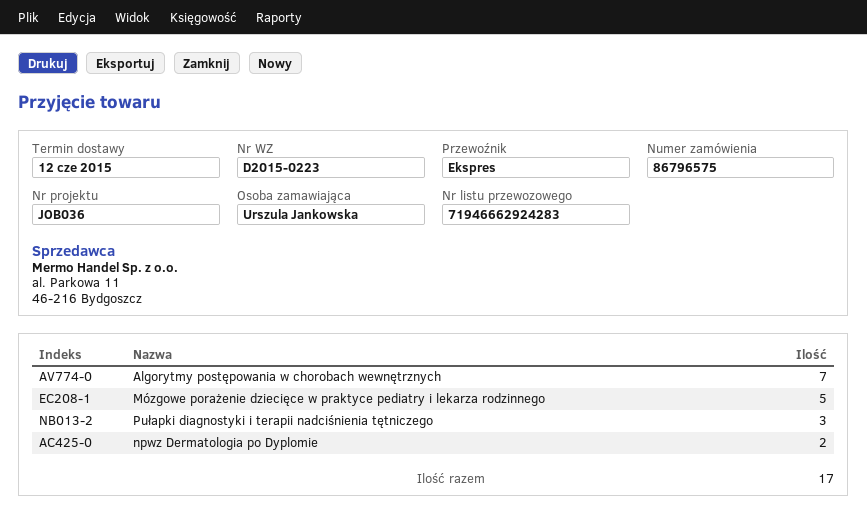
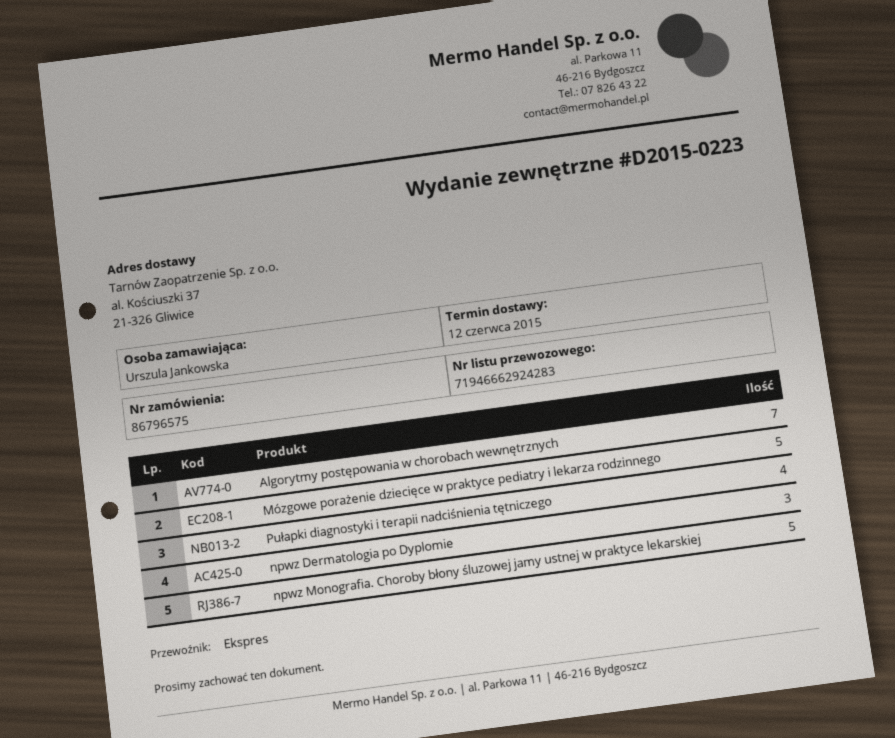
Pułapki diagnostyki i terapii nadciśnienia tętniczego: 3 -> 4
npwz Dermatologia po Dyplomie: 2 -> 3
npwz Monografia. Choroby błony śluzowej jamy ustnej w praktyce lekarskiej: none -> 5

